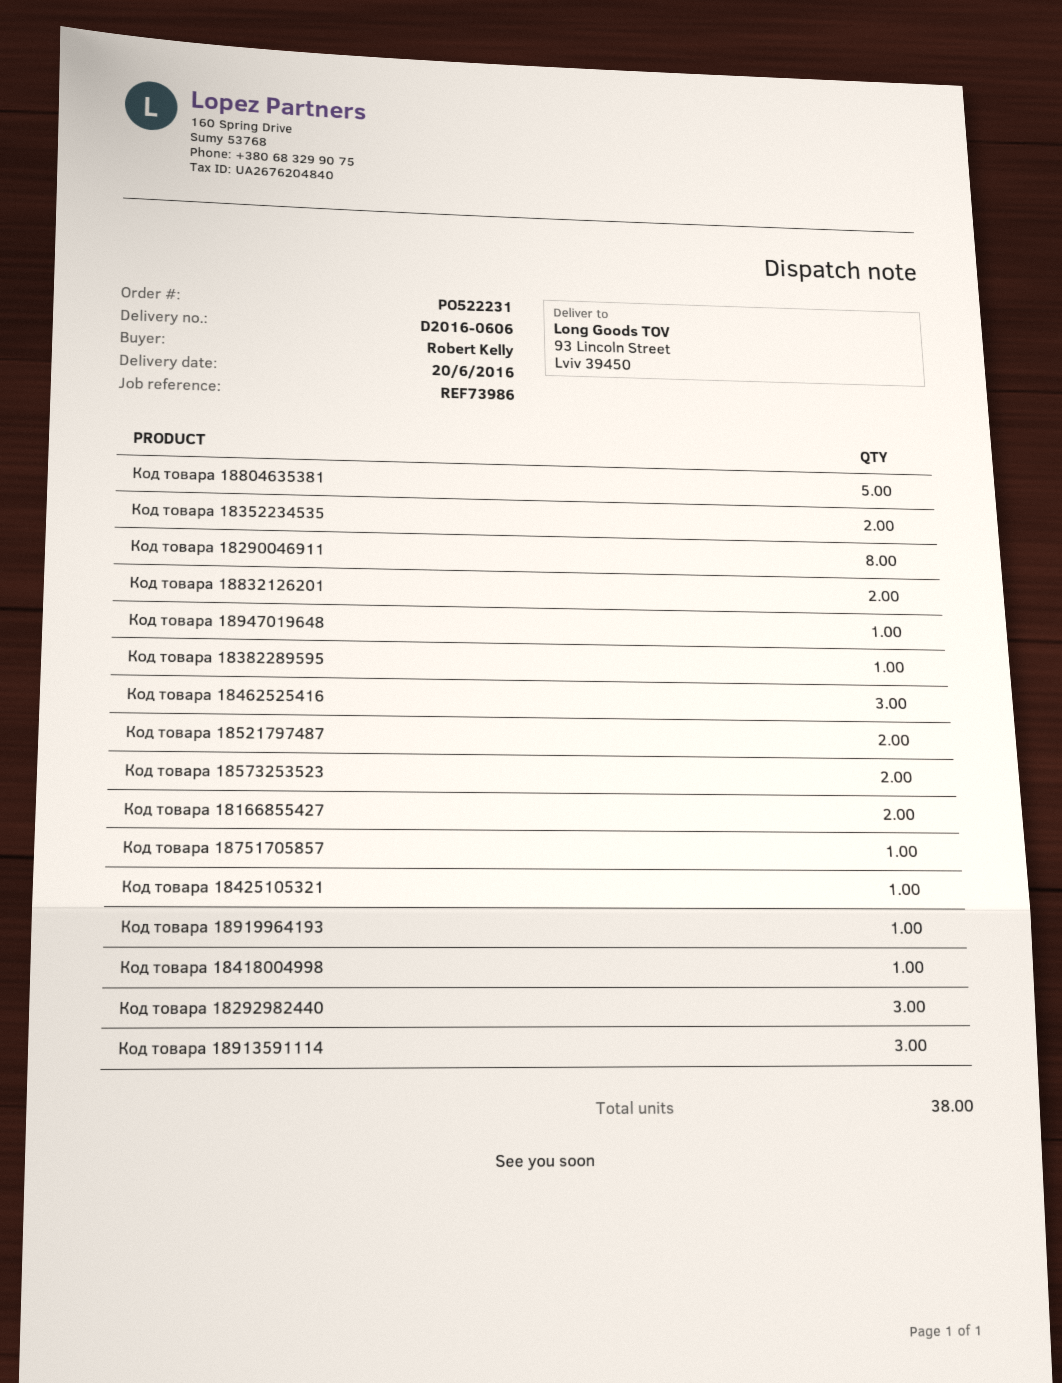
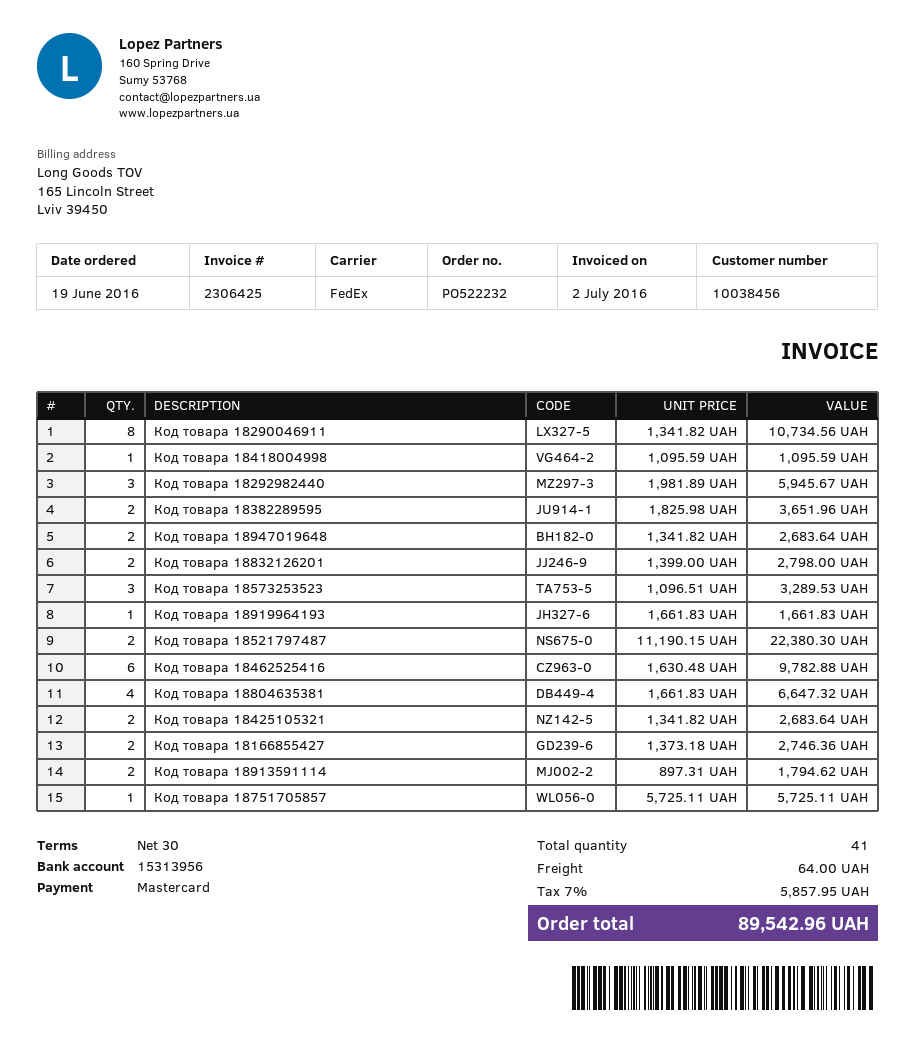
order number: PO522231 -> PO522232
Код товара 18804635381: 5 -> 4
Код товара 18352234535: 2 -> none
Код товара 18947019648: 1 -> 2
Код товара 18382289595: 1 -> 2
Код товара 18462525416: 3 -> 6
Код товара 18573253523: 2 -> 3
Код товара 18425105321: 1 -> 2
Код товара 18913591114: 3 -> 2
total quantity: 38 -> 41

